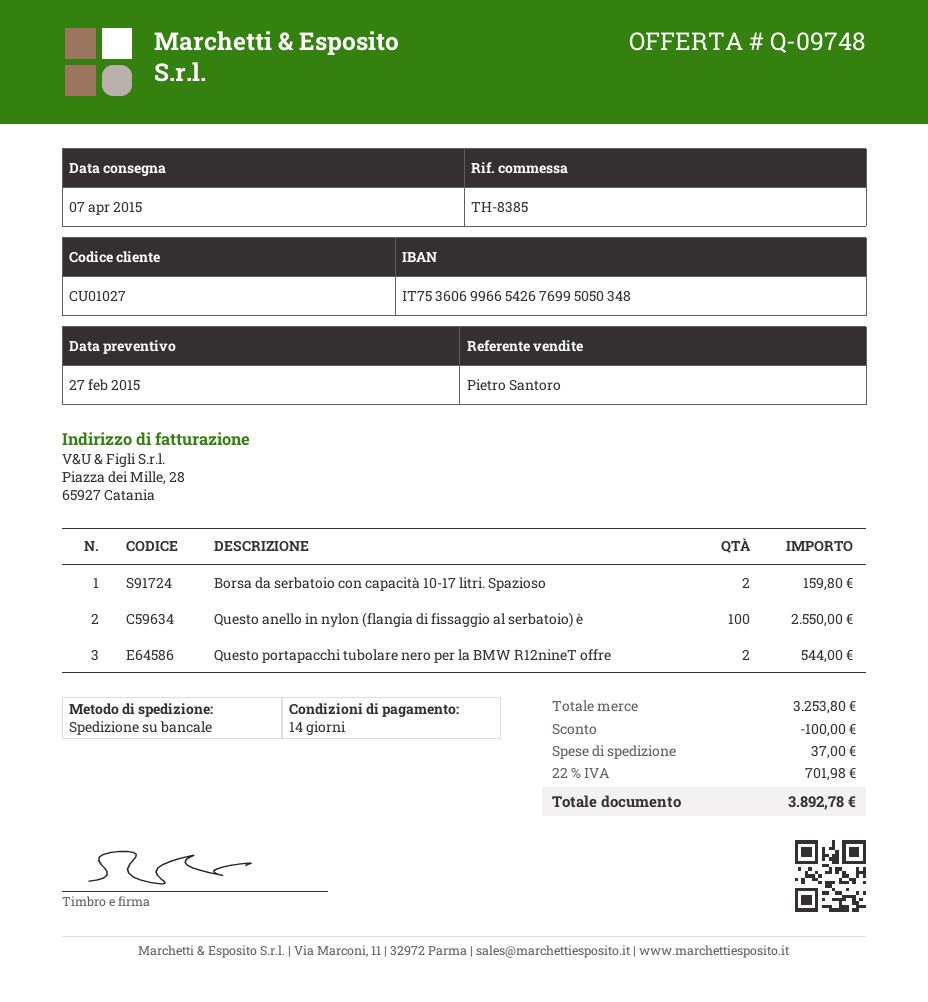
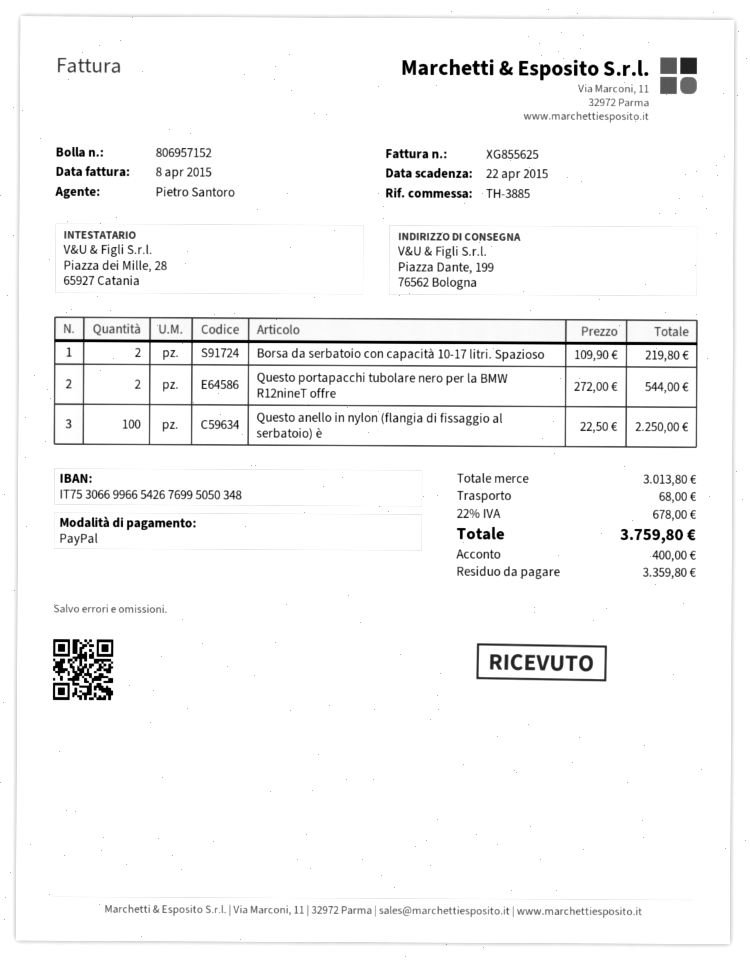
reference: TH-8385 -> TH-3885
bank account: IT7536069966542676995050348 -> IT7530669966542676995050348
Borsa da serbatoio con capacità 10-17 litri. Spazioso: 2 for 159.80 -> 2 for 219.80
Questo anello in nylon (flangia di fissaggio al serbatoio) è: 100 for 2550.00 -> 100 for 2250.00
subtotal: 3253.80 -> 3013.80
discount: 100.00 -> none
shipping: 37.00 -> 68.00
tax: 22% = 701.98 -> 22% = 678.00
total: 3892.78 -> 3759.80

